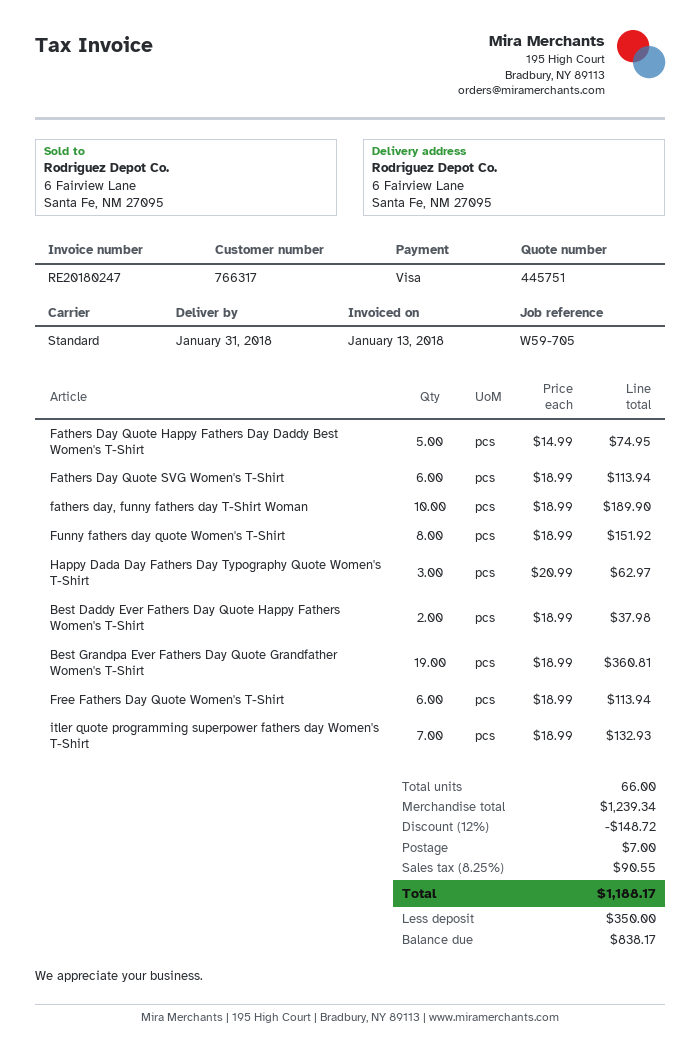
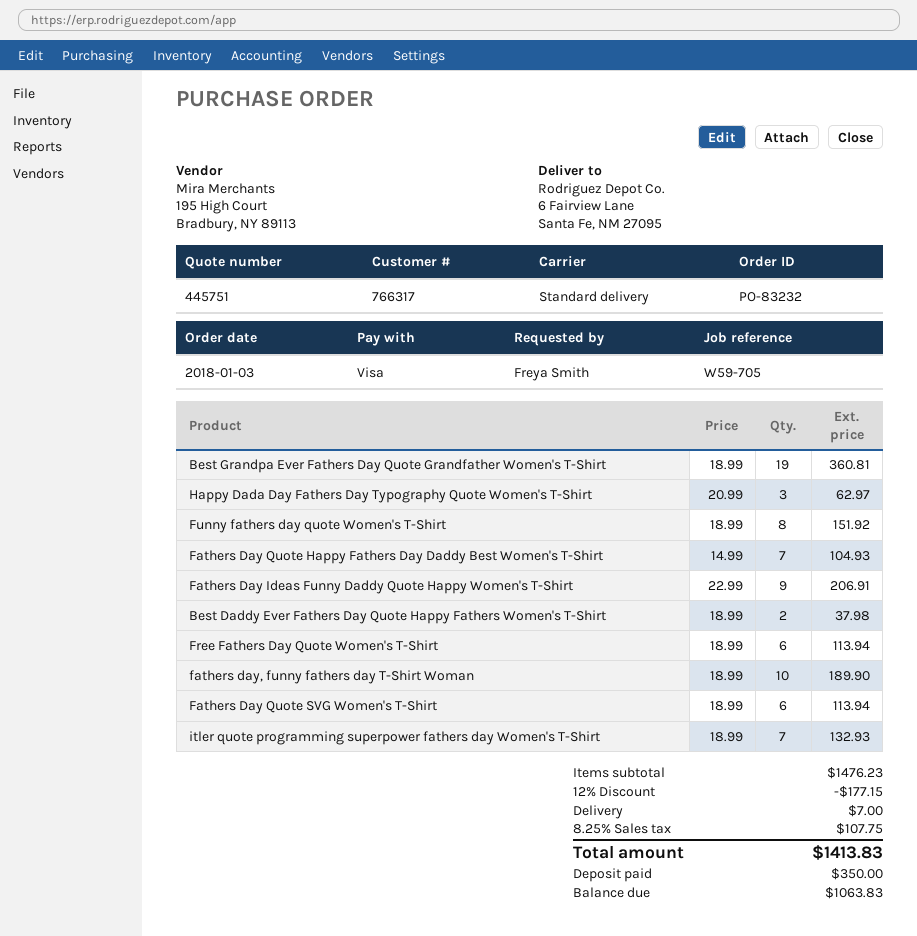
Fathers Day Quote Happy Fathers Day Daddy Best Women's T-Shirt: 5 x 14.99 = 74.95 -> 7 x 14.99 = 104.93
Fathers Day Ideas Funny Daddy Quote Happy Women's T-Shirt: none -> 9 x 22.99 = 206.91
subtotal: 1239.34 -> 1476.23
discount: 12% = 148.72 -> 12% = 177.15
tax: 8.25% = 90.55 -> 8.25% = 107.75
total: 1188.17 -> 1413.83
balance: 838.17 -> 1063.83

